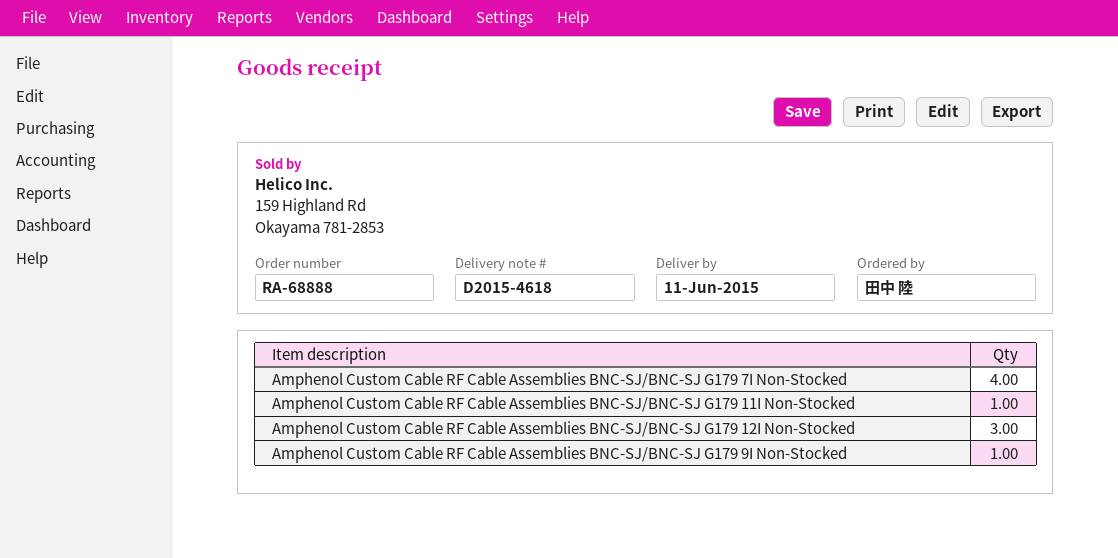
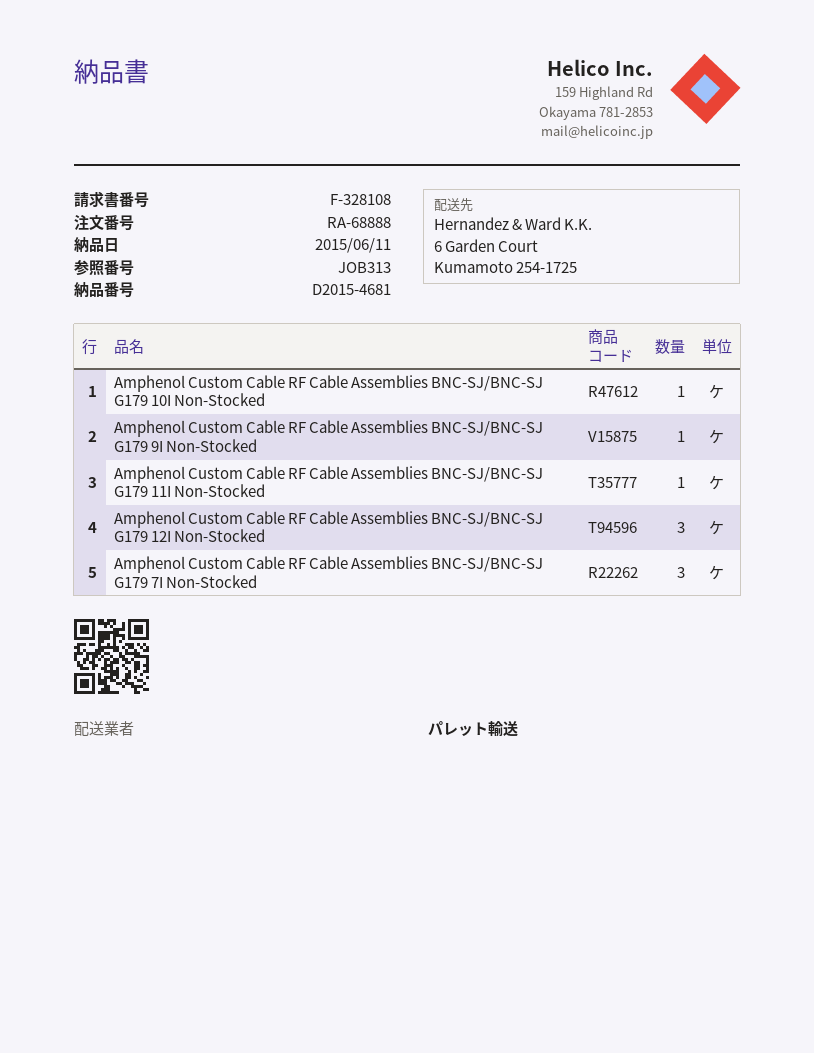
delivery note number: D2015-4618 -> D2015-4681
Amphenol Custom Cable RF Cable Assemblies BNC-SJ/BNC-SJ G179 7I Non-Stocked: 4 -> 3
Amphenol Custom Cable RF Cable Assemblies BNC-SJ/BNC-SJ G179 10I Non-Stocked: none -> 1

